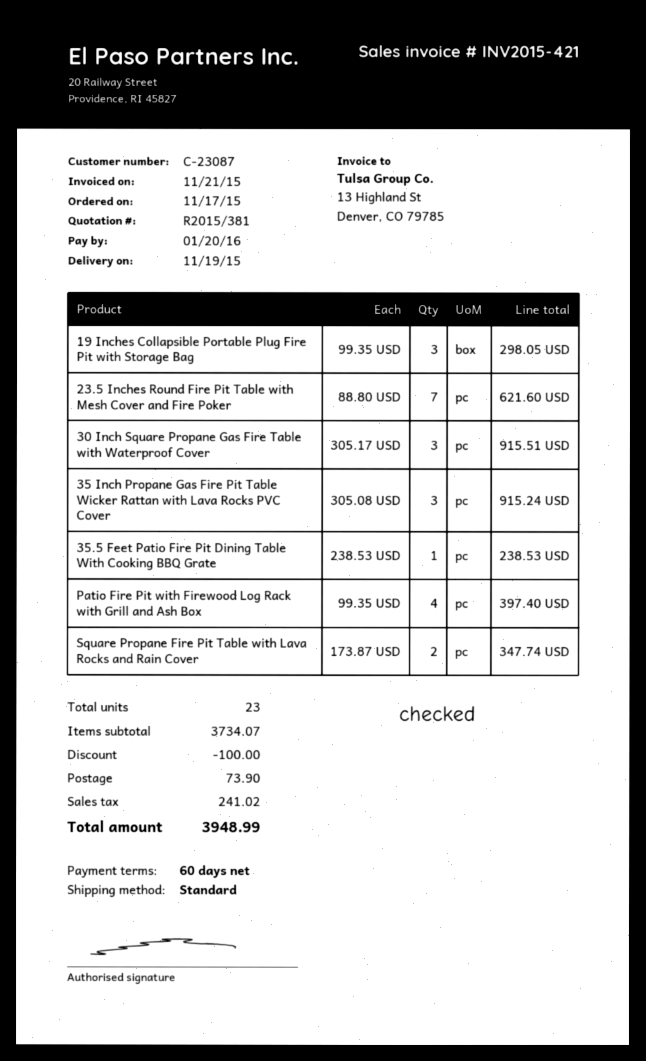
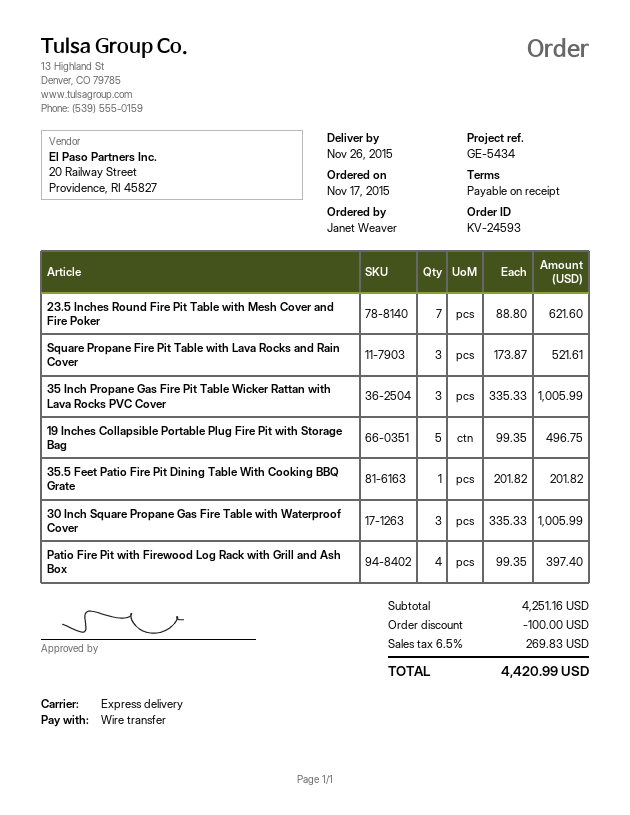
delivery date: 2015-11-19 -> 2015-11-26
payment terms: 60 days -> on receipt
shipping method: standard -> express
19 Inches Collapsible Portable Plug Fire Pit with Storage Bag: 3 x 99.35 = 298.05 -> 5 x 99.35 = 496.75
30 Inch Square Propane Gas Fire Table with Waterproof Cover: 3 x 305.17 = 915.51 -> 3 x 335.33 = 1005.99
35 Inch Propane Gas Fire Pit Table Wicker Rattan with Lava Rocks PVC Cover: 3 x 305.08 = 915.24 -> 3 x 335.33 = 1005.99
35.5 Feet Patio Fire Pit Dining Table With Cooking BBQ Grate: 1 x 238.53 = 238.53 -> 1 x 201.82 = 201.82
Square Propane Fire Pit Table with Lava Rocks and Rain Cover: 2 x 173.87 = 347.74 -> 3 x 173.87 = 521.61
subtotal: 3734.07 -> 4251.16
shipping: 73.90 -> none
tax: 241.02 -> 269.83
total: 3948.99 -> 4420.99

